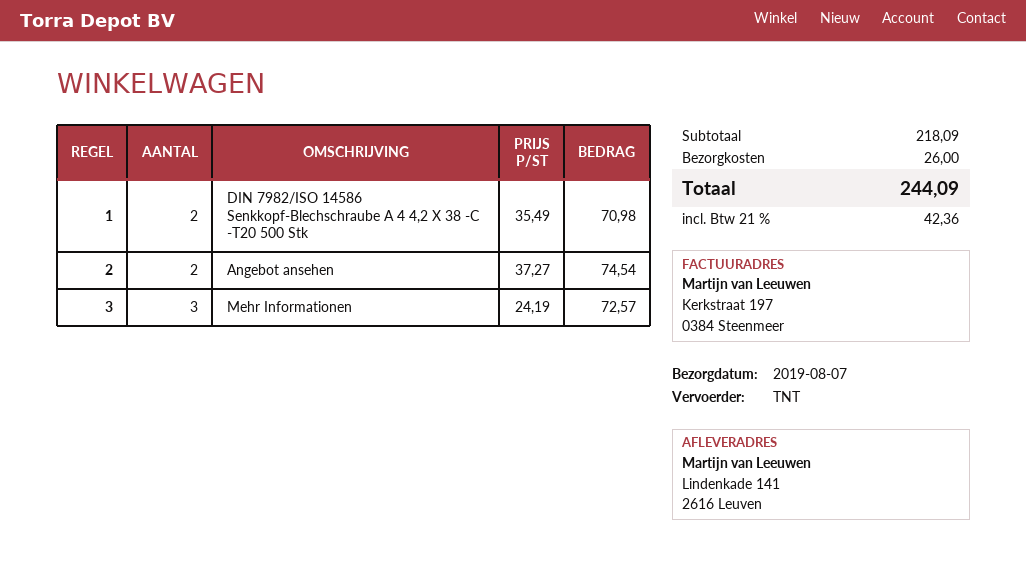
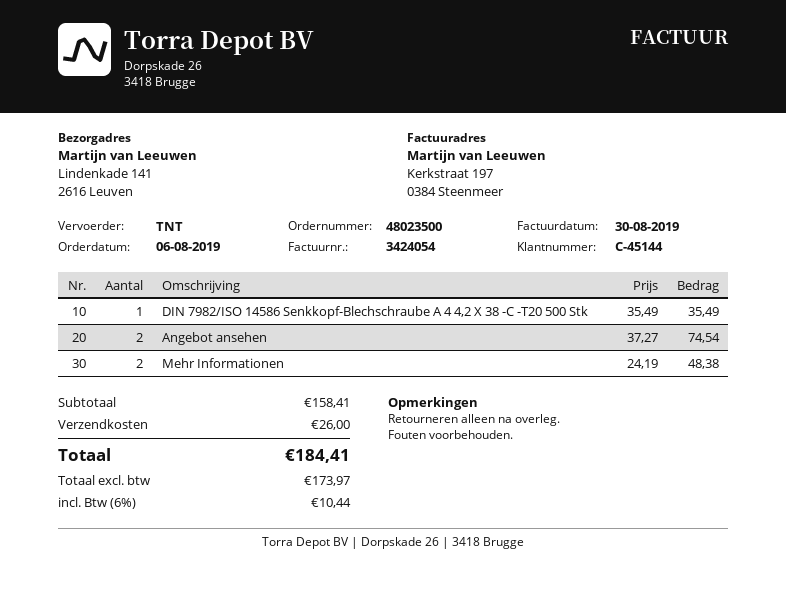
DIN 7982/ISO 14586 Senkkopf-Blechschraube A 4 4,2 X 38 -C -T20 500 Stk: 2 x 35.49 = 70.98 -> 1 x 35.49 = 35.49
Mehr Informationen: 3 x 24.19 = 72.57 -> 2 x 24.19 = 48.38
subtotal: 218.09 -> 158.41
tax: 21% = 42.36 -> 6% = 10.44
total: 244.09 -> 184.41

